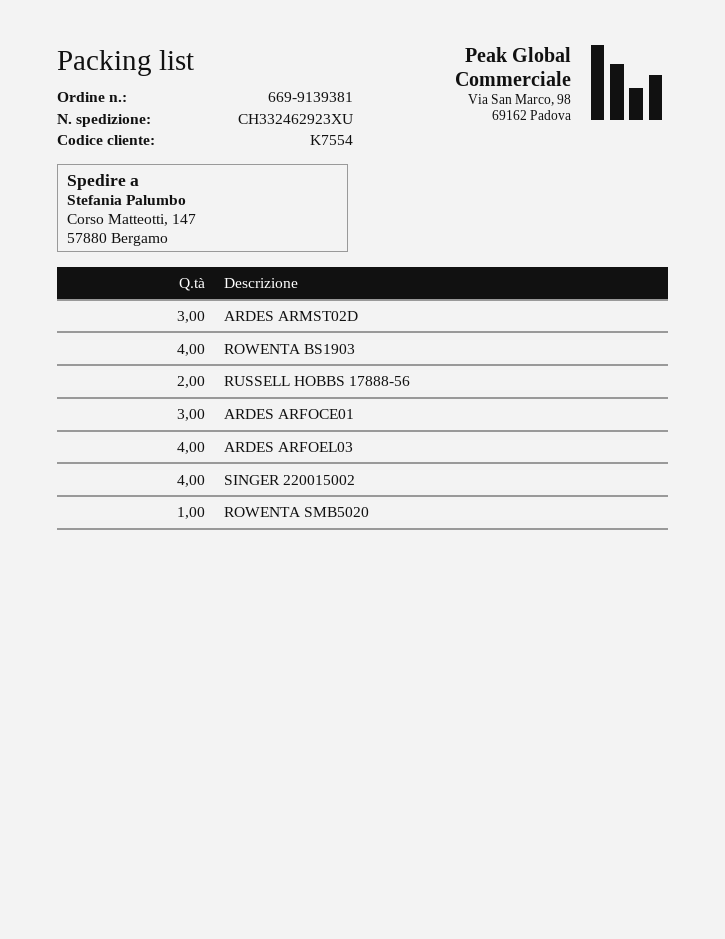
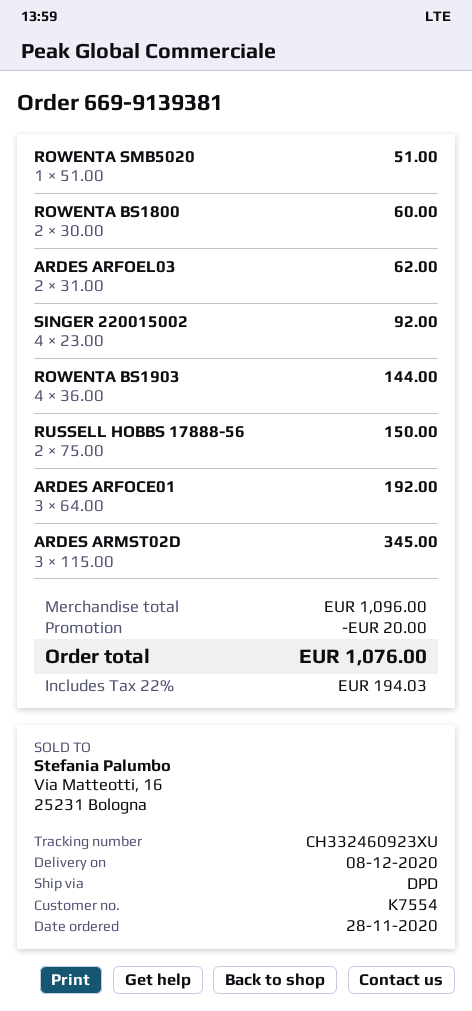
tracking number: CH332462923XU -> CH332460923XU
ARDES ARFOEL03: 4 -> 2
ROWENTA BS1800: none -> 2

